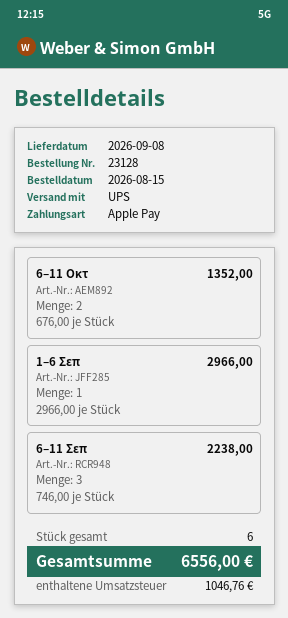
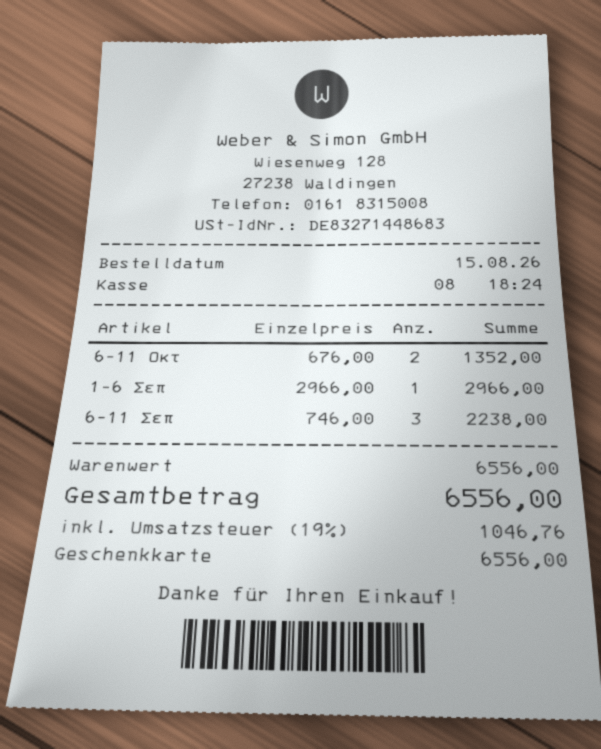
payment method: Apple Pay -> gift card

